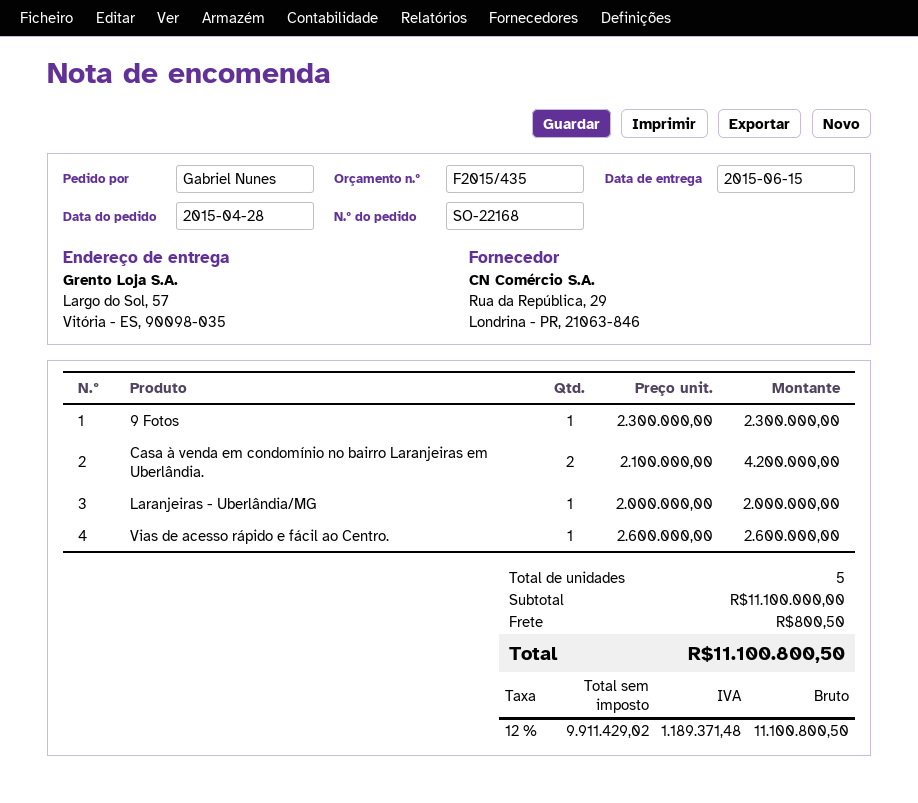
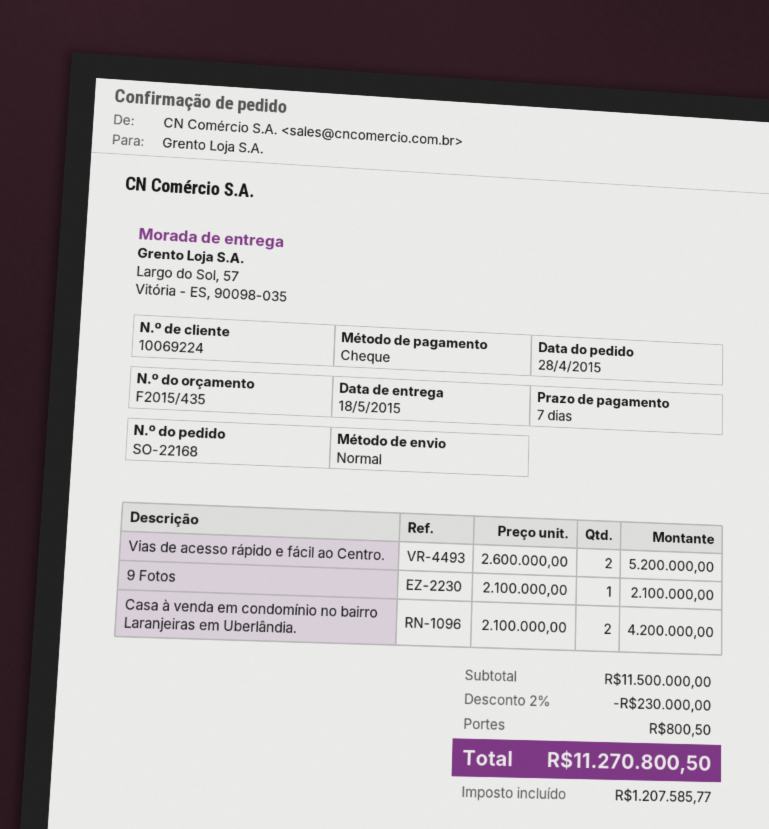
delivery date: 2015-06-15 -> 2015-05-18
9 Fotos: 1 x 2300000.00 = 2300000.00 -> 1 x 2100000.00 = 2100000.00
Laranjeiras - Uberlândia/MG: 1 x 2000000.00 = 2000000.00 -> none
Vias de acesso rápido e fácil ao Centro.: 1 x 2600000.00 = 2600000.00 -> 2 x 2600000.00 = 5200000.00
subtotal: 11100000.00 -> 11500000.00
discount: none -> 2% = 230000.00
tax: 1189371.48 -> 1207585.77
total: 11100800.50 -> 11270800.50

